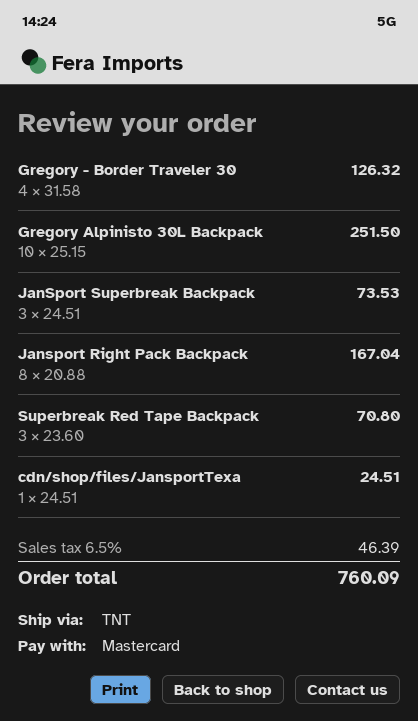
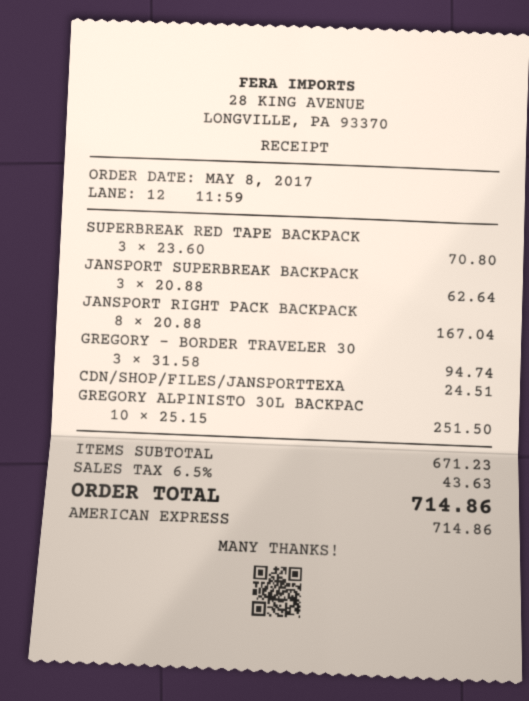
payment method: Mastercard -> American Express
Gregory - Border Traveler 30: 4 x 31.58 = 126.32 -> 3 x 31.58 = 94.74
JanSport Superbreak Backpack: 3 x 24.51 = 73.53 -> 3 x 20.88 = 62.64
tax: 6.5% = 46.39 -> 6.5% = 43.63
total: 760.09 -> 714.86

